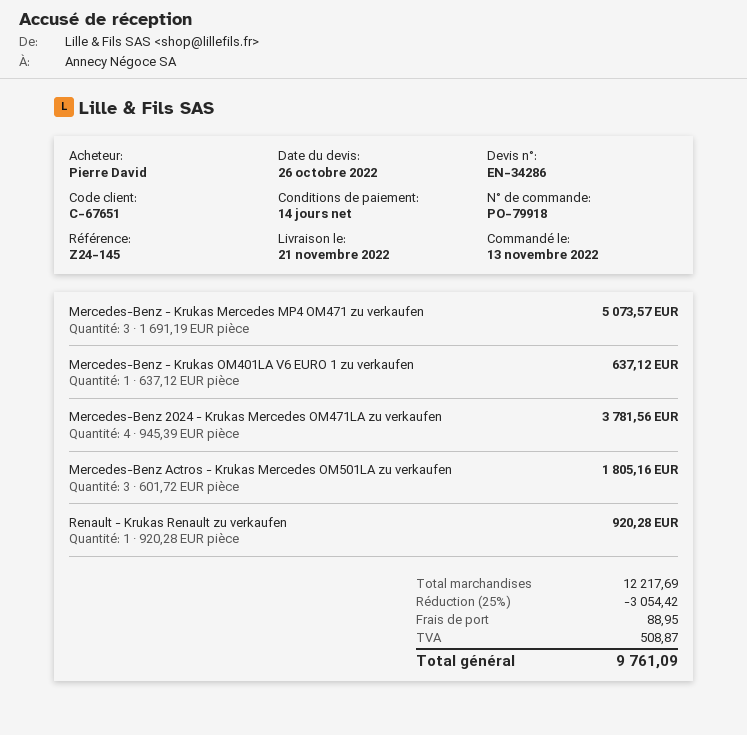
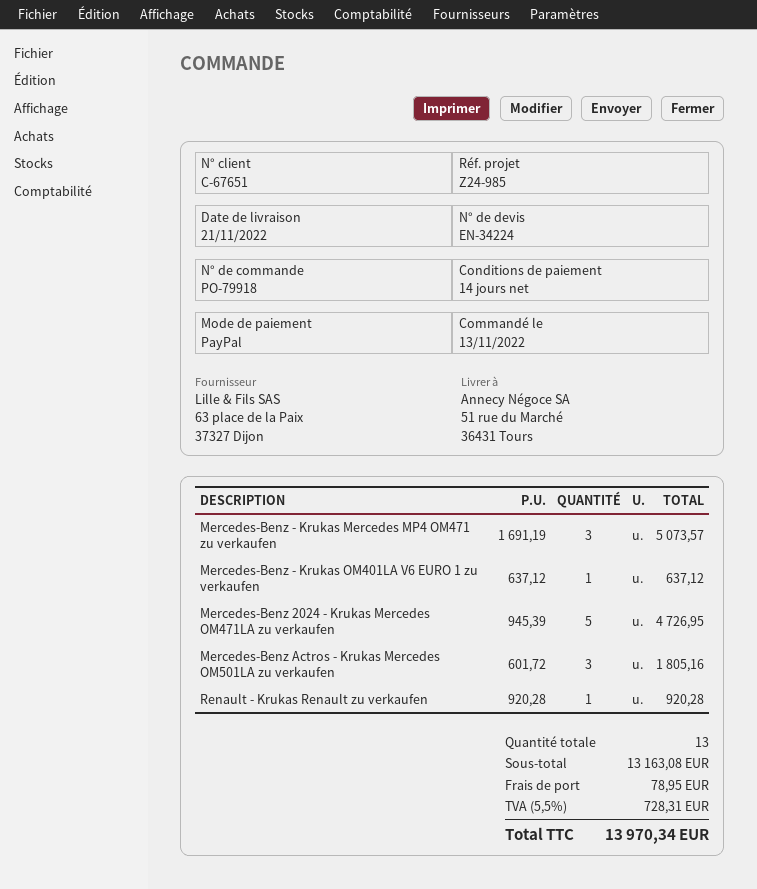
quote number: EN-34286 -> EN-34224
reference: Z24-145 -> Z24-985
Mercedes-Benz 2024 - Krukas Mercedes OM471LA zu verkaufen: 4 x 945.39 = 3781.56 -> 5 x 945.39 = 4726.95
subtotal: 12217.69 -> 13163.08
discount: 25% = 3054.42 -> none
shipping: 88.95 -> 78.95
tax: 508.87 -> 728.31
total: 9761.09 -> 13970.34

